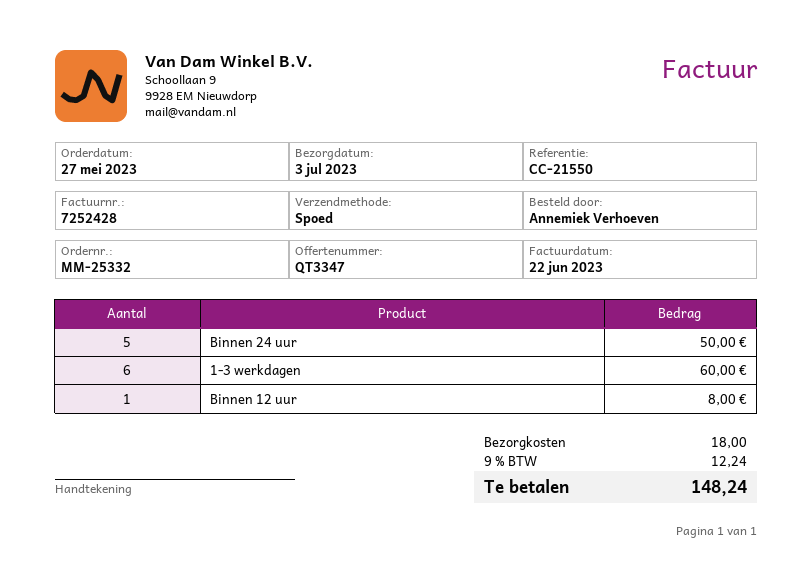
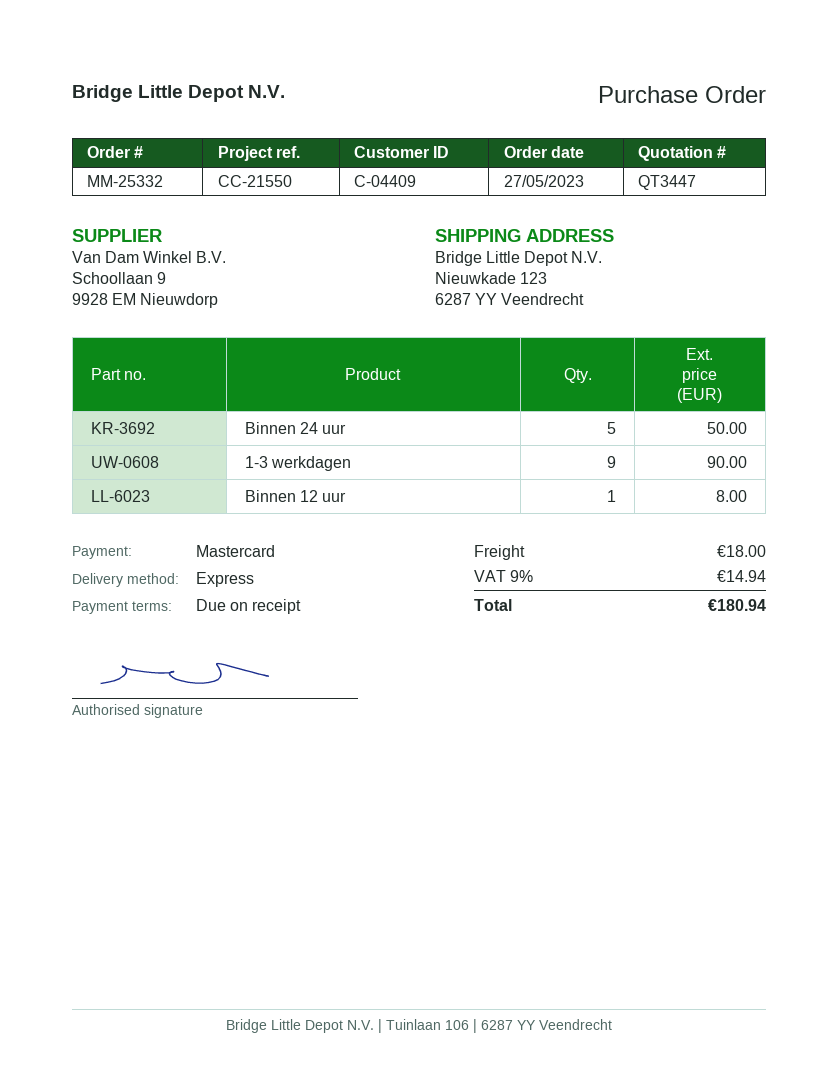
quote number: QT3347 -> QT3447
1‑3 werkdagen: 6 for 60.00 -> 9 for 90.00
tax: 9% = 12.24 -> 9% = 14.94
total: 148.24 -> 180.94

